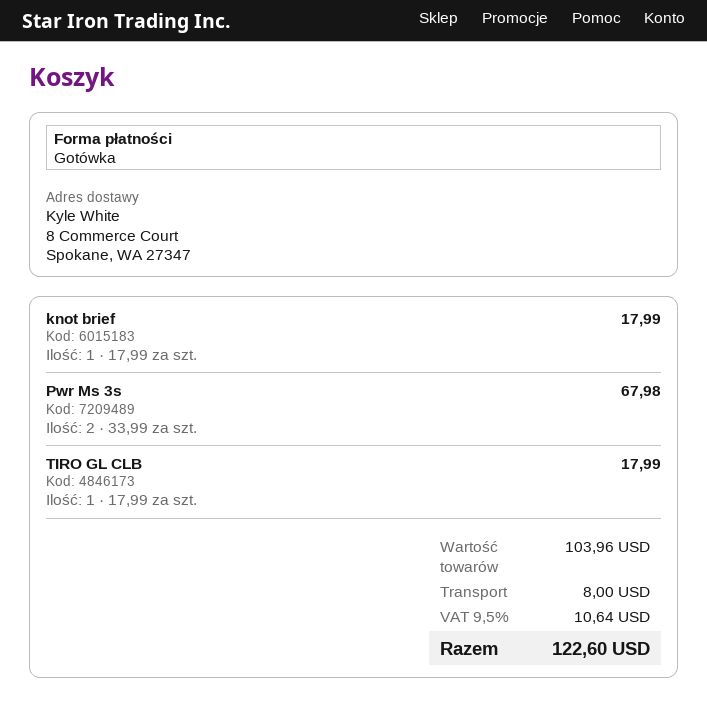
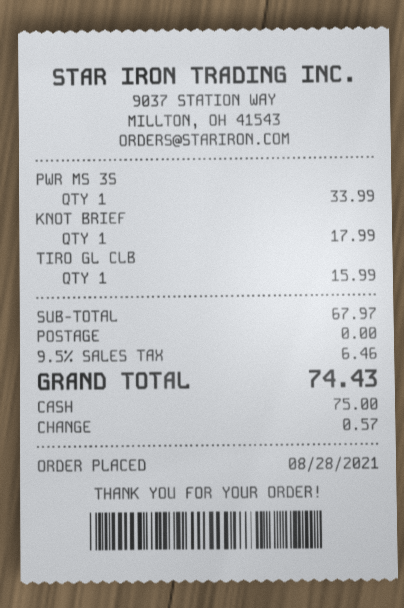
Pwr Ms 3s: 2 for 67.98 -> 1 for 33.99
TIRO GL CLB: 1 for 17.99 -> 1 for 15.99
subtotal: 103.96 -> 67.97
shipping: 8.00 -> 0.00
tax: 9.5% = 10.64 -> 9.5% = 6.46
total: 122.60 -> 74.43

